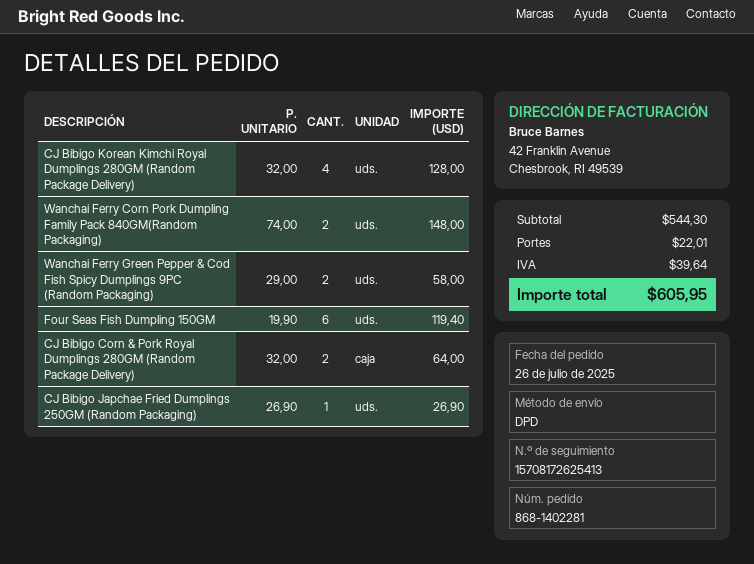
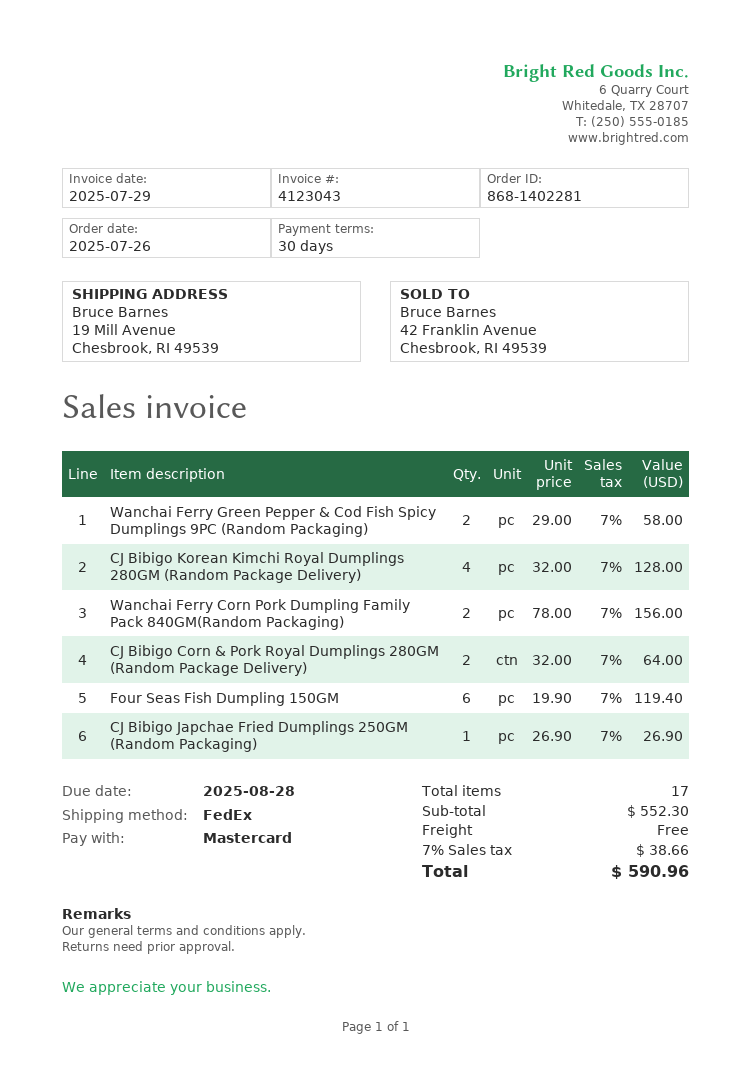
shipping method: DPD -> FedEx
Wanchai Ferry Corn Pork Dumpling Family Pack 840GM(Random Packaging): 2 x 74.00 = 148.00 -> 2 x 78.00 = 156.00
subtotal: 544.30 -> 552.30
shipping: 22.01 -> 0.00
tax: 39.64 -> 38.66
total: 605.95 -> 590.96

